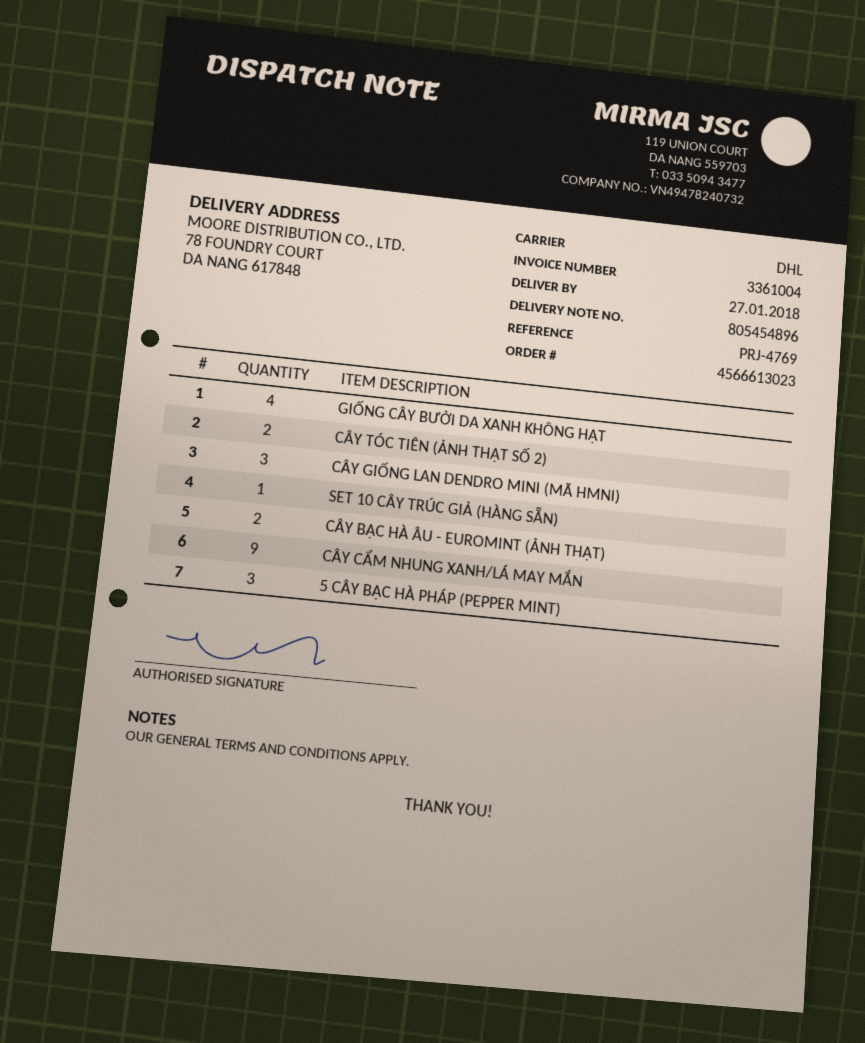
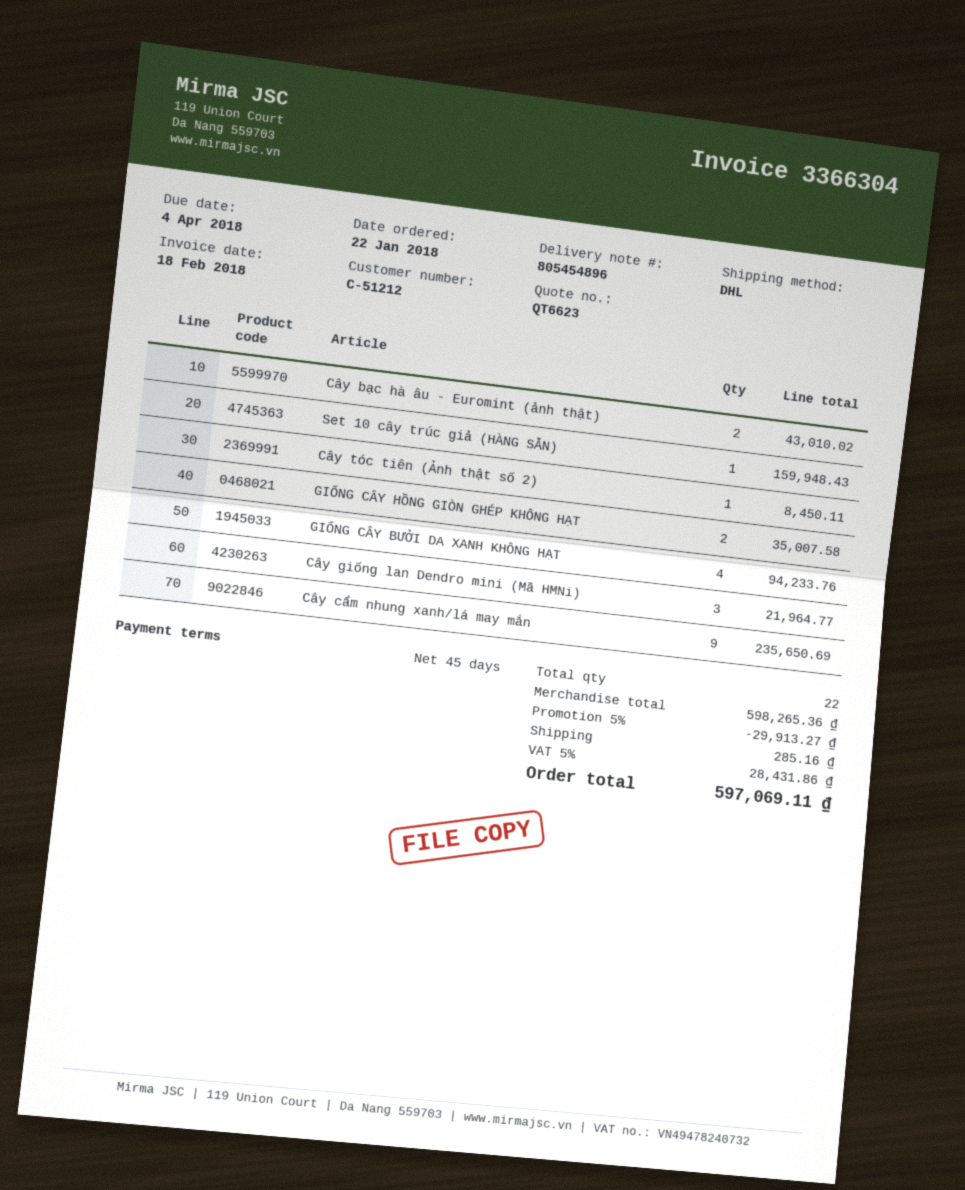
invoice number: 3361004 -> 3366304
CÂY TÓC TIÊN (ẢNH THẬT SỐ 2): 2 -> 1
5 CÂY BẠC HÀ PHÁP (PEPPER MINT): 3 -> none
GIỐNG CÂY HỒNG GIÒN GHÉP KHÔNG HẠT: none -> 2

